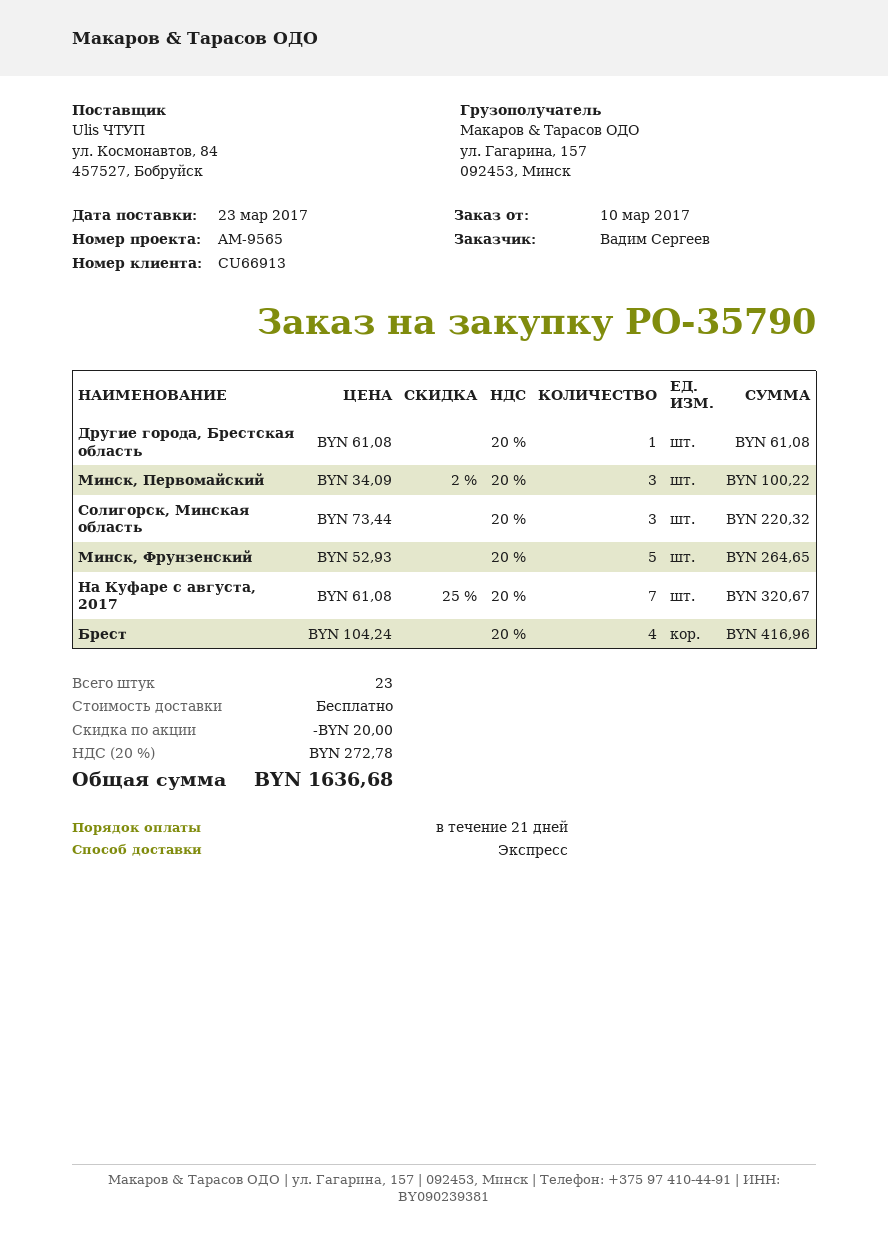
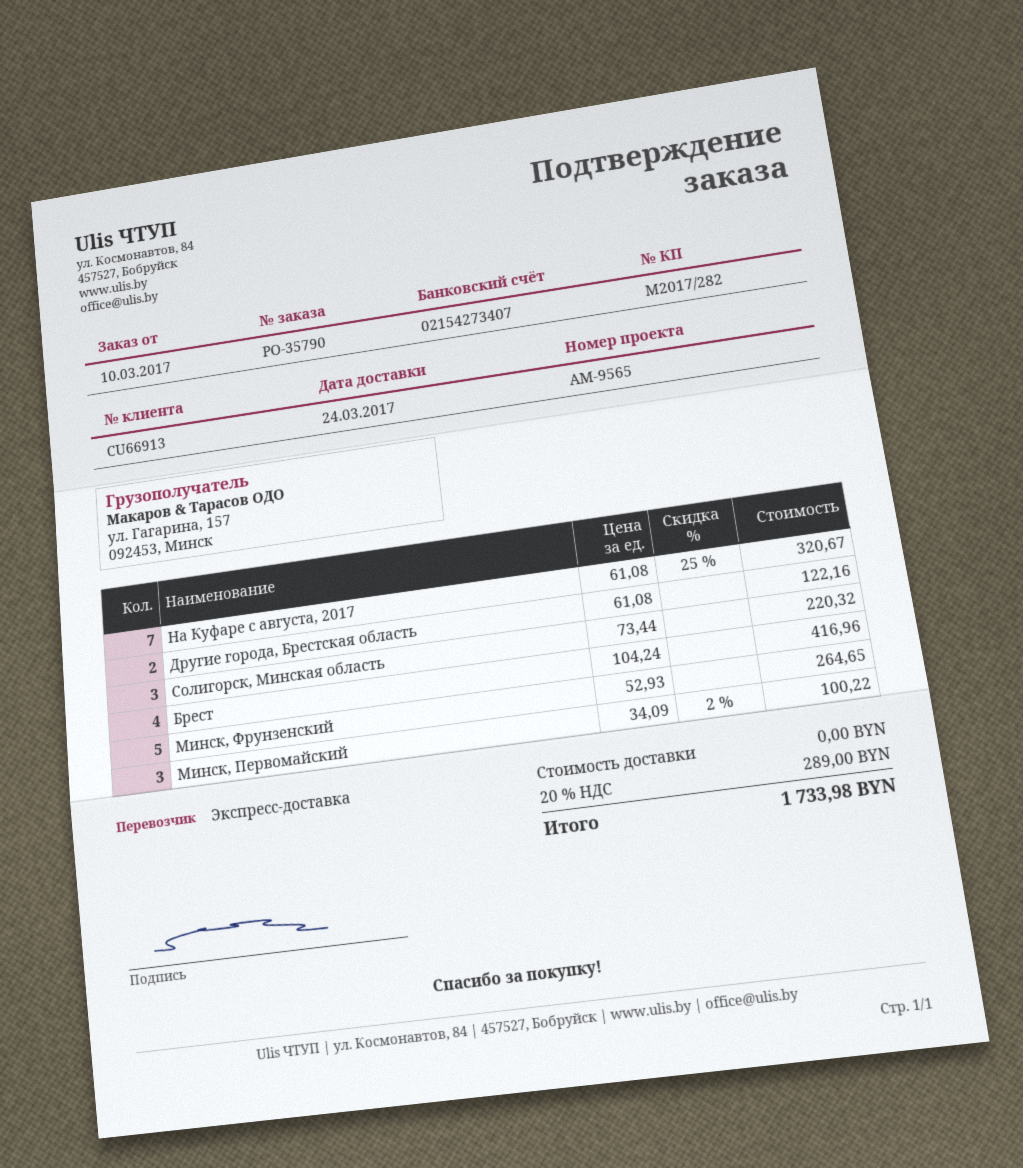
delivery date: 2017-03-23 -> 2017-03-24
Другие города, Брестская область: 1 x 61.08 = 61.08 -> 2 x 61.08 = 122.16
discount: 20.00 -> none
tax: 20% = 272.78 -> 20% = 289.00
total: 1636.68 -> 1733.98

